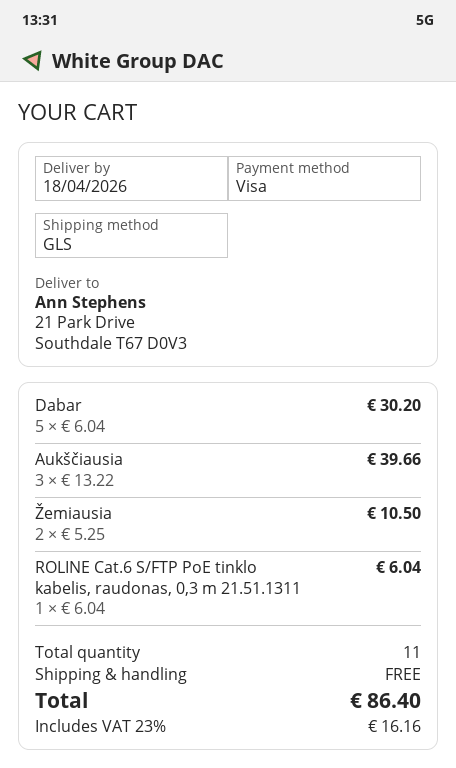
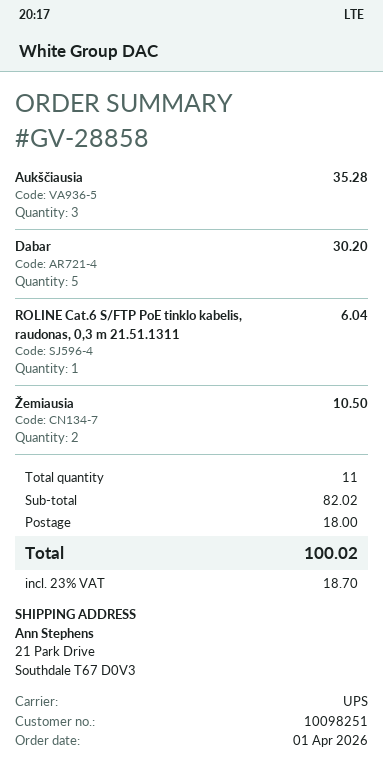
shipping method: GLS -> UPS
Aukščiausia: 3 for 39.66 -> 3 for 35.28
shipping: 0.00 -> 18.00
tax: 23% = 16.16 -> 23% = 18.70
total: 86.40 -> 100.02

